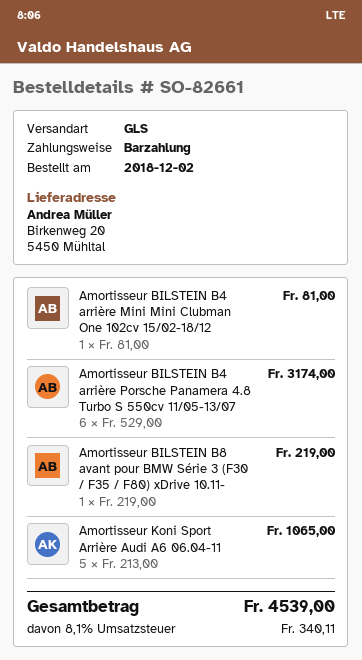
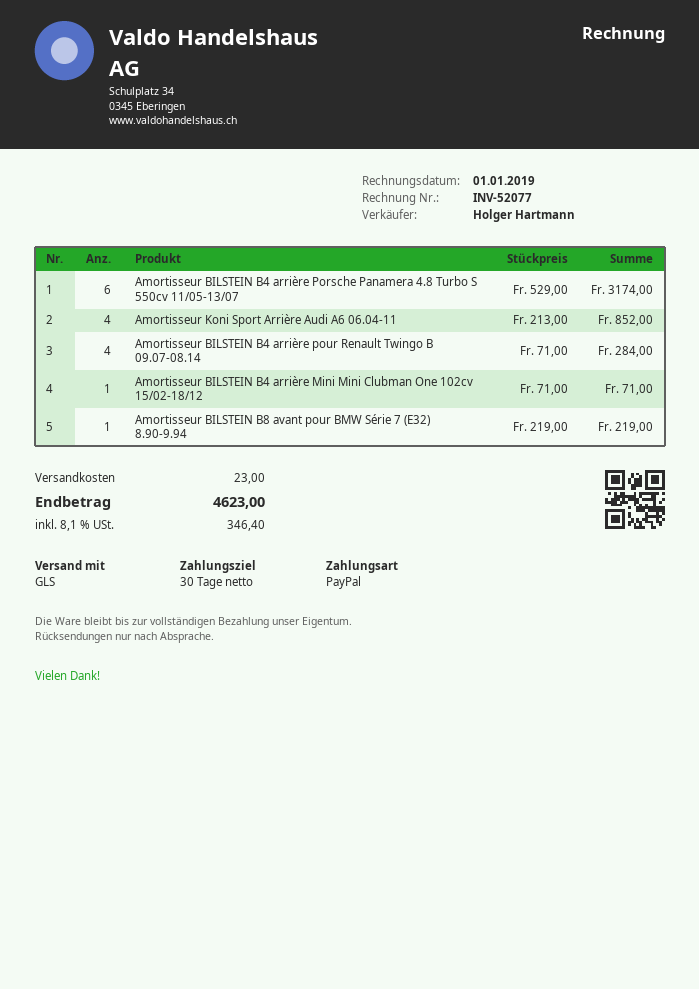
payment method: cash -> PayPal
Amortisseur BILSTEIN B4 arrière Mini Mini Clubman One 102cv 15/02-18/12: 1 x 81.00 = 81.00 -> 1 x 71.00 = 71.00
Amortisseur BILSTEIN B8 avant pour BMW Série 3 (F30 / F35 / F80) xDrive 10.11-: 1 x 219.00 = 219.00 -> none
Amortisseur Koni Sport Arrière Audi A6 06.04-11: 5 x 213.00 = 1065.00 -> 4 x 213.00 = 852.00
Amortisseur BILSTEIN B4 arrière pour Renault Twingo B 09.07-08.14: none -> 4 x 71.00 = 284.00
Amortisseur BILSTEIN B8 avant pour BMW Série 7 (E32) 8.90-9.94: none -> 1 x 219.00 = 219.00
shipping: none -> 23.00
tax: 8.1% = 340.11 -> 8.1% = 346.40
total: 4539.00 -> 4623.00

